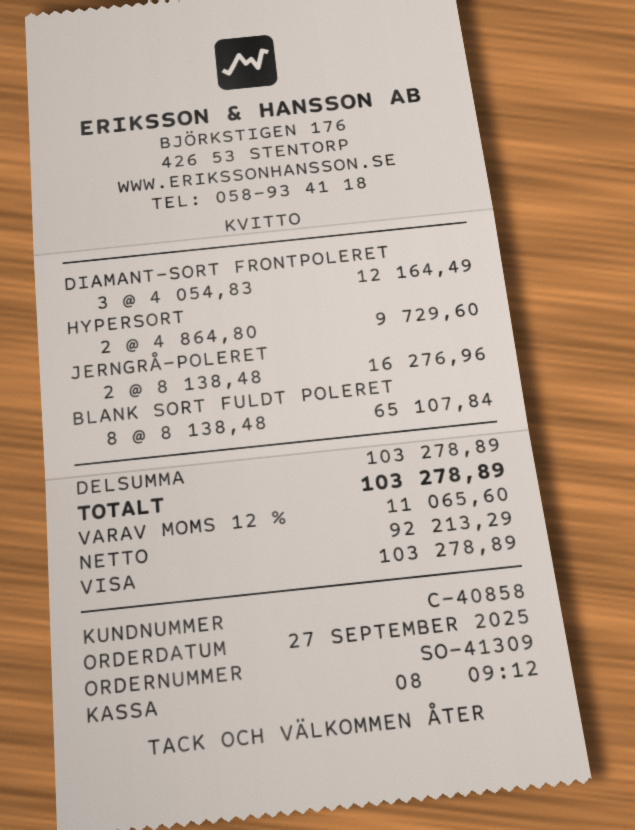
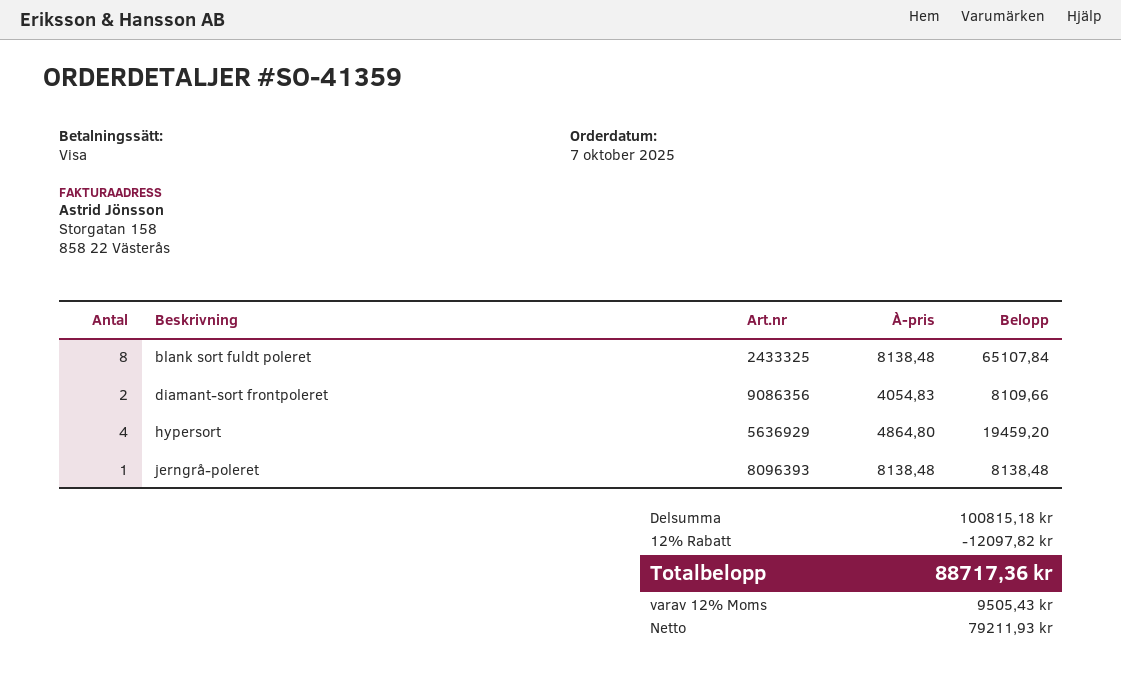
order number: SO-41309 -> SO-41359
order date: 2025-09-27 -> 2025-10-07
DIAMANT-SORT FRONTPOLERET: 3 x 4054.83 = 12164.49 -> 2 x 4054.83 = 8109.66
HYPERSORT: 2 x 4864.80 = 9729.60 -> 4 x 4864.80 = 19459.20
JERNGRÅ-POLERET: 2 x 8138.48 = 16276.96 -> 1 x 8138.48 = 8138.48
subtotal: 103278.89 -> 100815.18
discount: none -> 12% = 12097.82
net: 92213.29 -> 79211.93
tax: 12% = 11065.60 -> 12% = 9505.43
total: 103278.89 -> 88717.36

